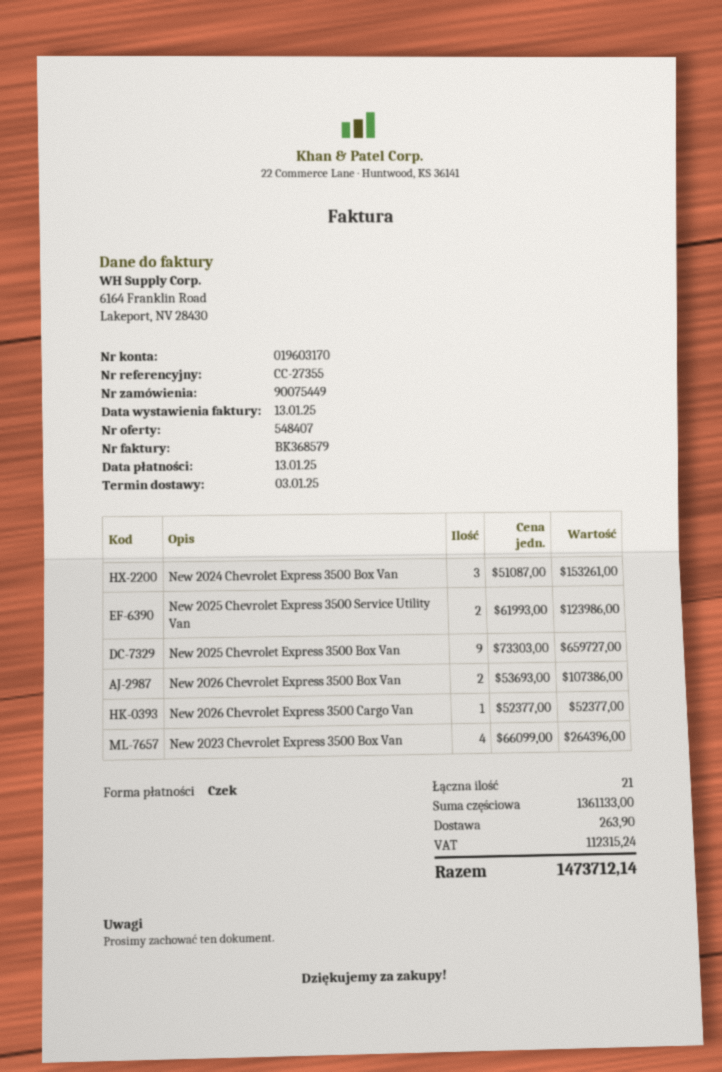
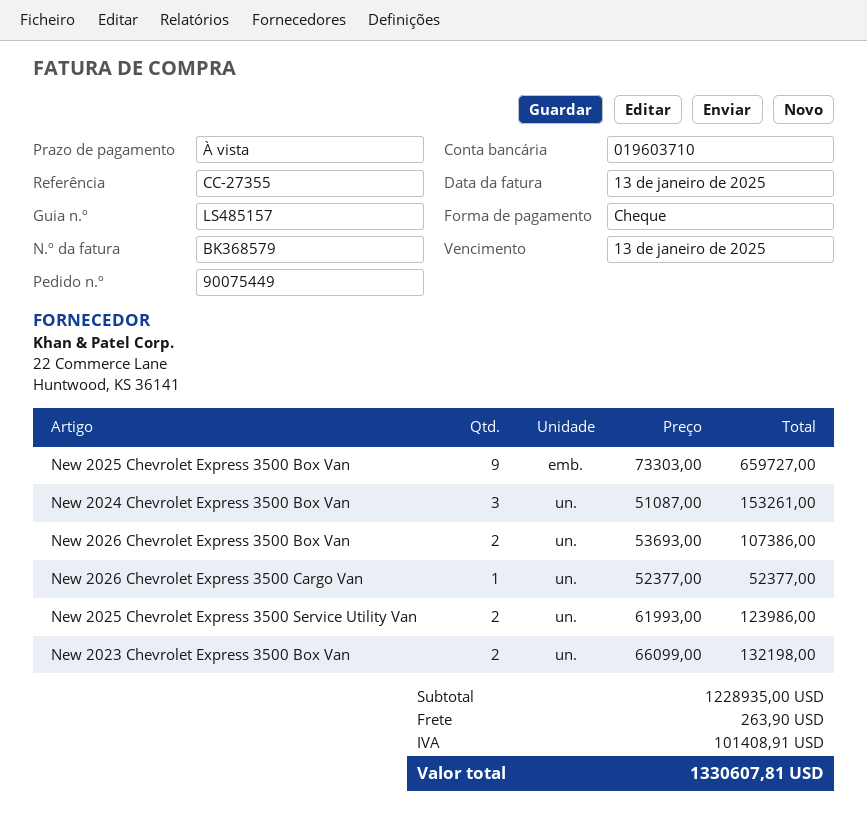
bank account: 019603170 -> 019603710
New 2023 Chevrolet Express 3500 Box Van: 4 x 66099.00 = 264396.00 -> 2 x 66099.00 = 132198.00
subtotal: 1361133.00 -> 1228935.00
tax: 112315.24 -> 101408.91
total: 1473712.14 -> 1330607.81

